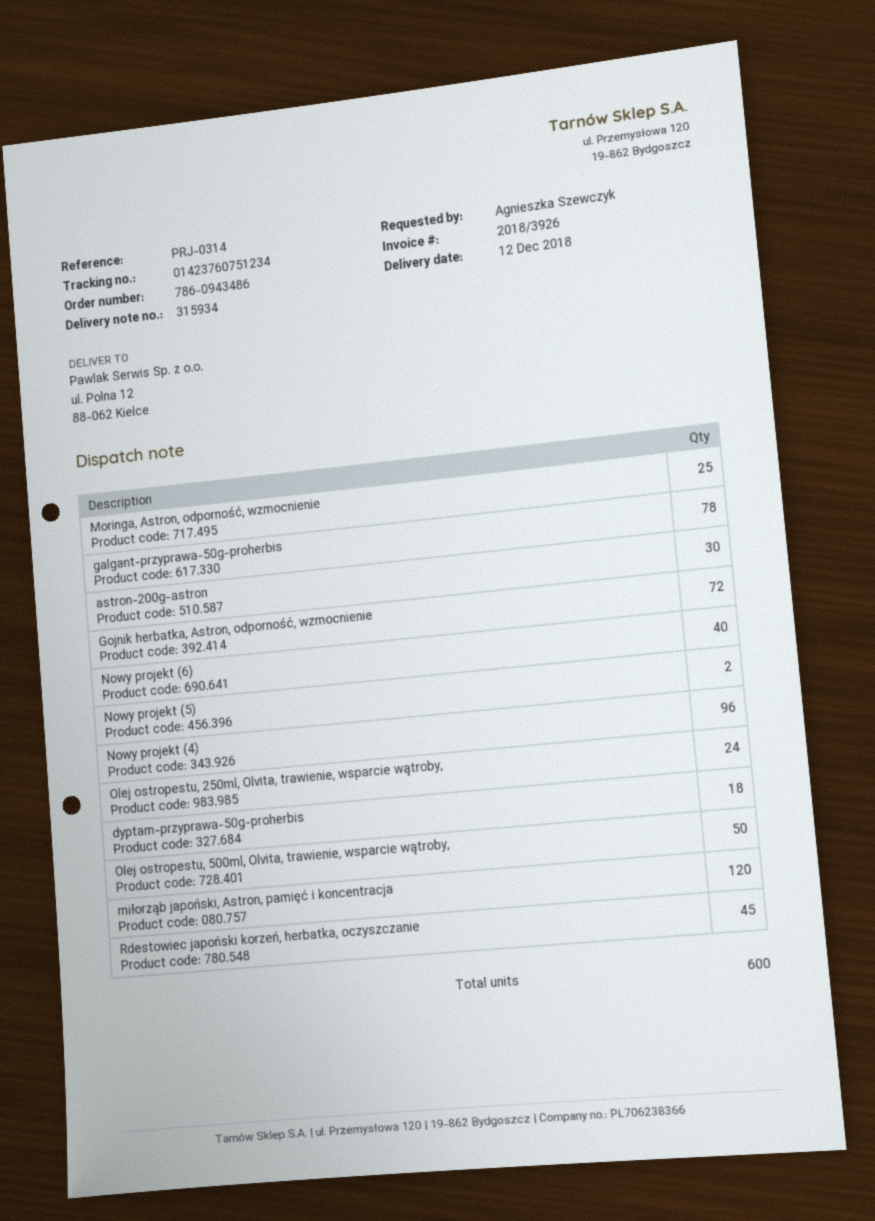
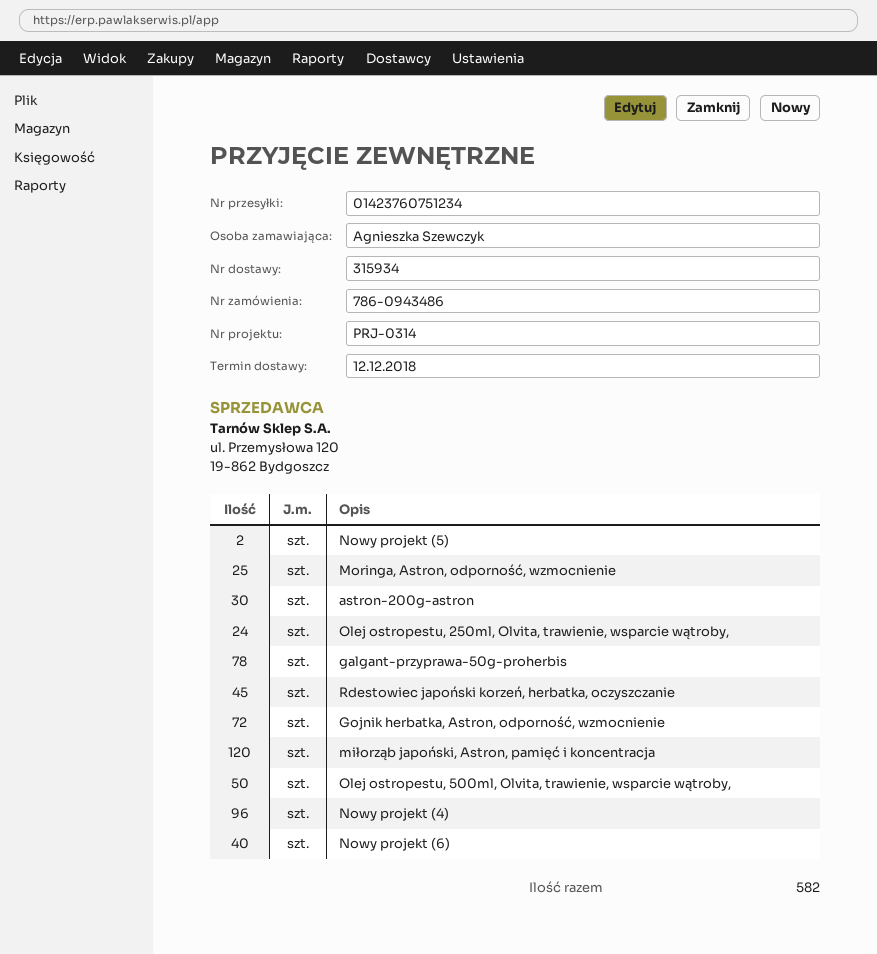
dyptam-przyprawa-50g-proherbis: 18 -> none
total quantity: 600 -> 582

